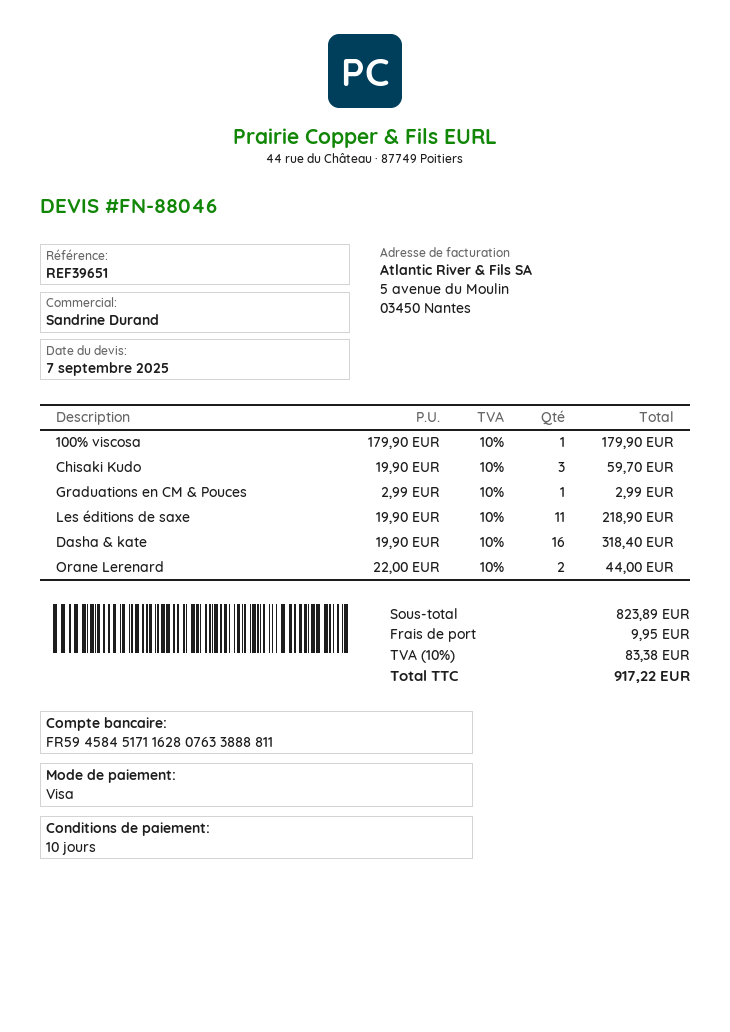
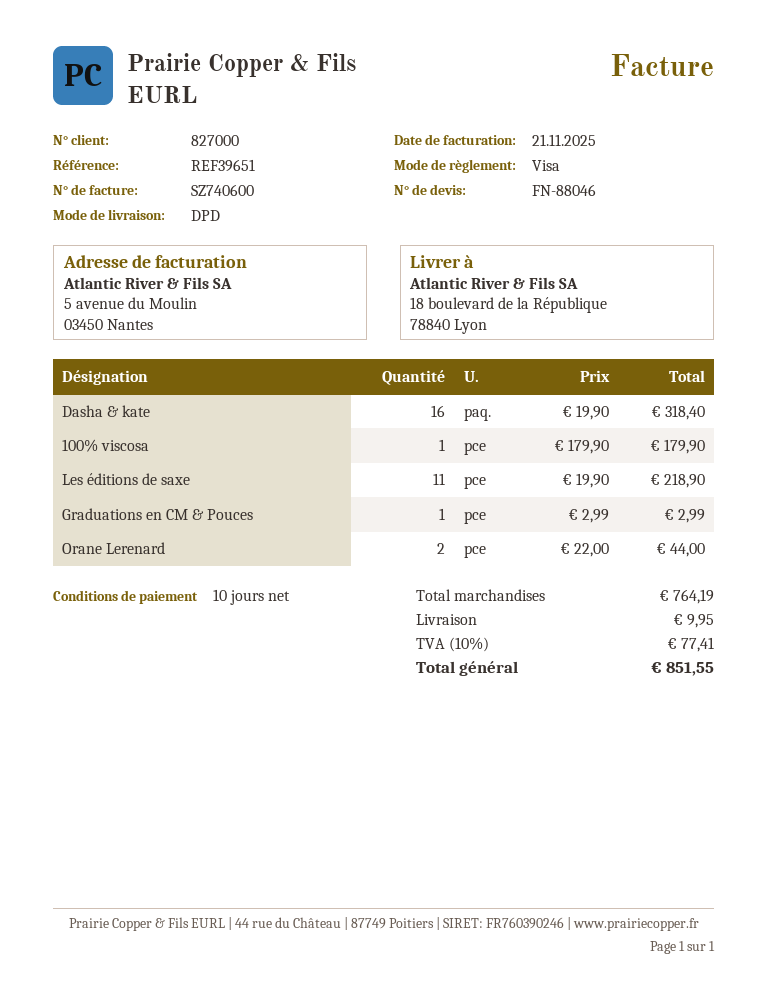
Chisaki Kudo: 3 x 19.90 = 59.70 -> none
subtotal: 823.89 -> 764.19
tax: 10% = 83.38 -> 10% = 77.41
total: 917.22 -> 851.55

